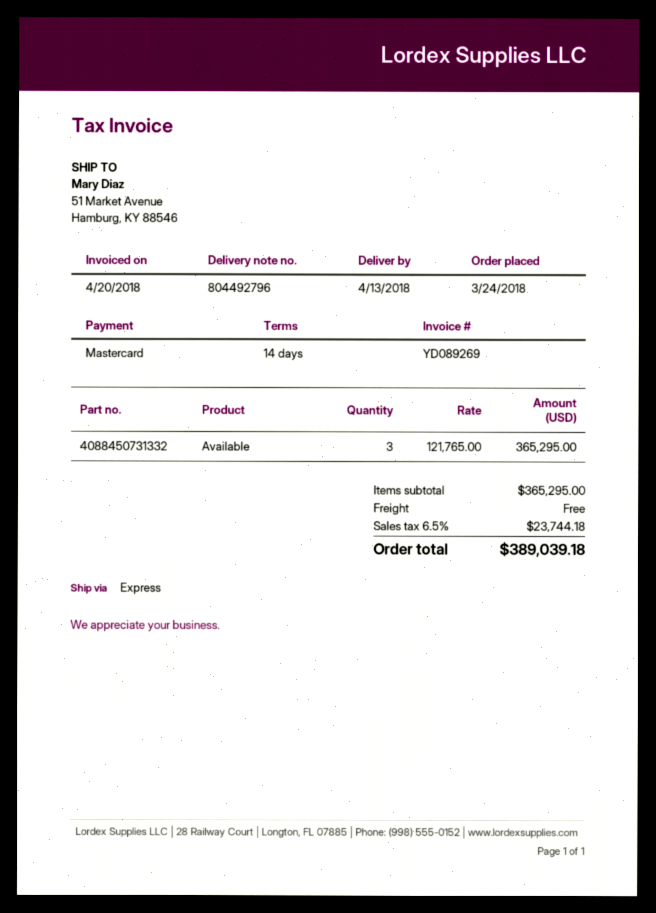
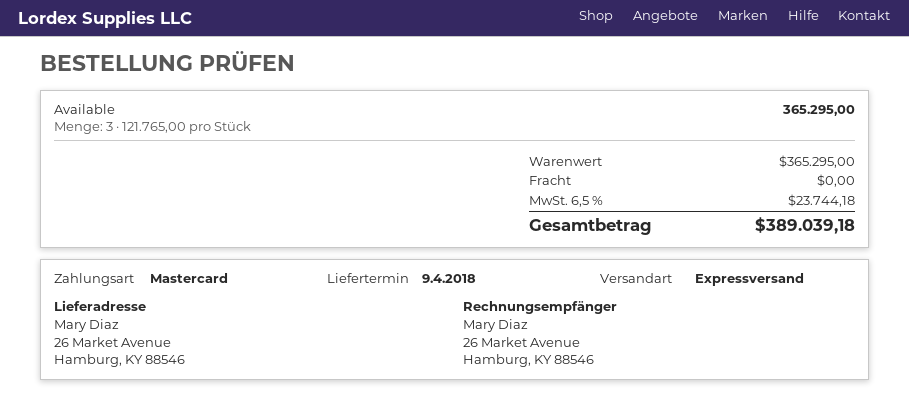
delivery date: 2018-04-13 -> 2018-04-09
ship to: 51 Market Avenue, Hamburg, KY 88546 -> 26 Market Avenue, Hamburg, KY 88546

